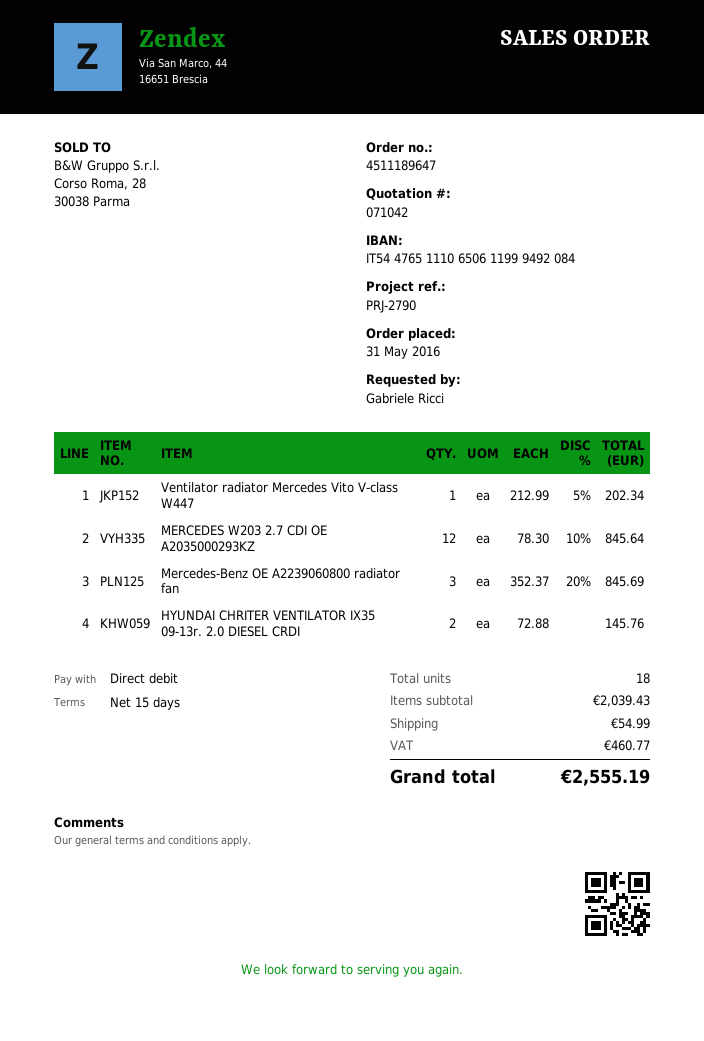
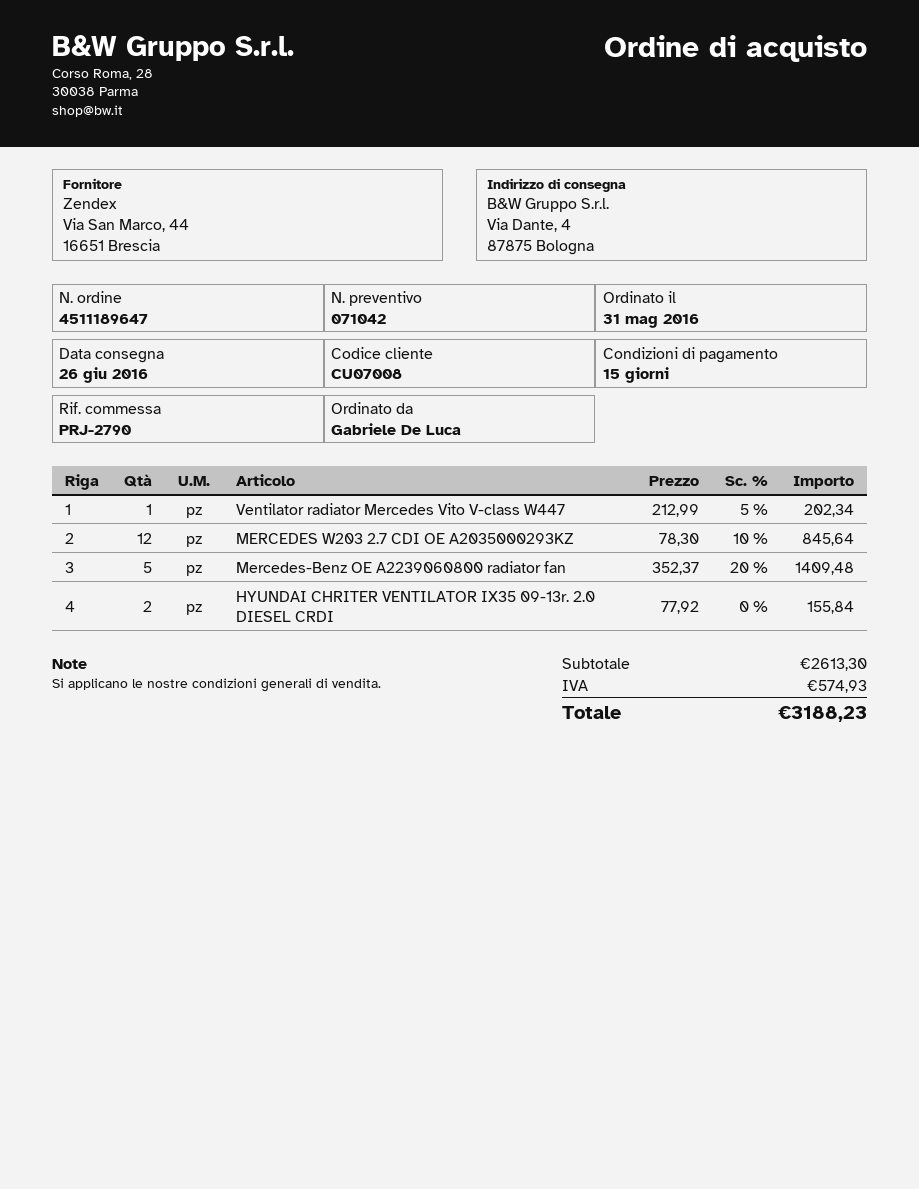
ordered by: Gabriele Ricci -> Gabriele De Luca
Mercedes-Benz OE A2239060800 radiator fan: 3 x 352.37 - 20% = 845.69 -> 5 x 352.37 - 20% = 1409.48
HYUNDAI CHRITER VENTILATOR IX35 09-13r. 2.0 DIESEL CRDI: 2 x 72.88 = 145.76 -> 2 x 77.92 = 155.84
subtotal: 2039.43 -> 2613.30
shipping: 54.99 -> none
tax: 460.77 -> 574.93
total: 2555.19 -> 3188.23

